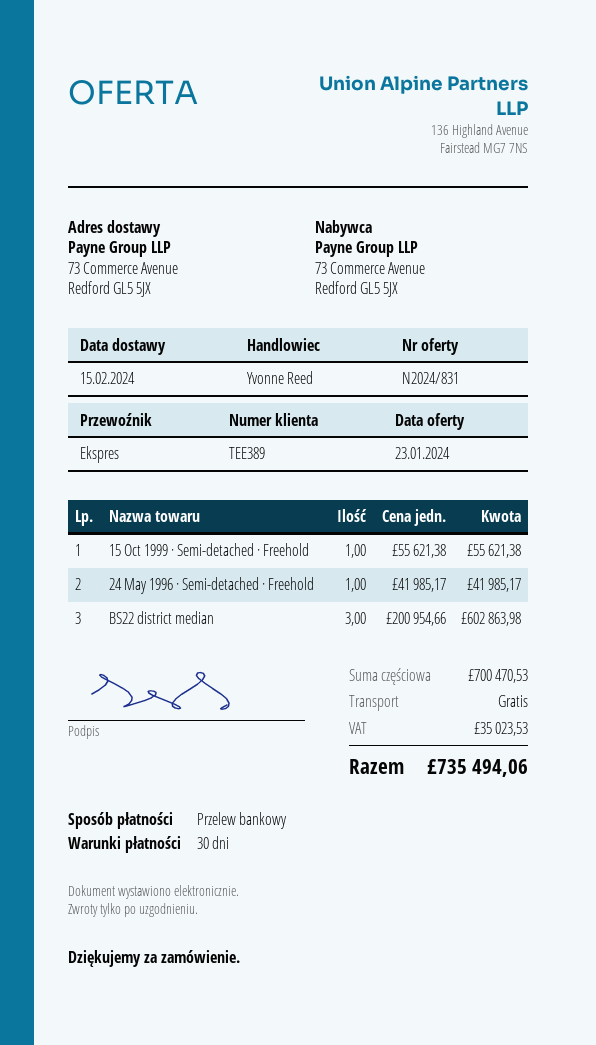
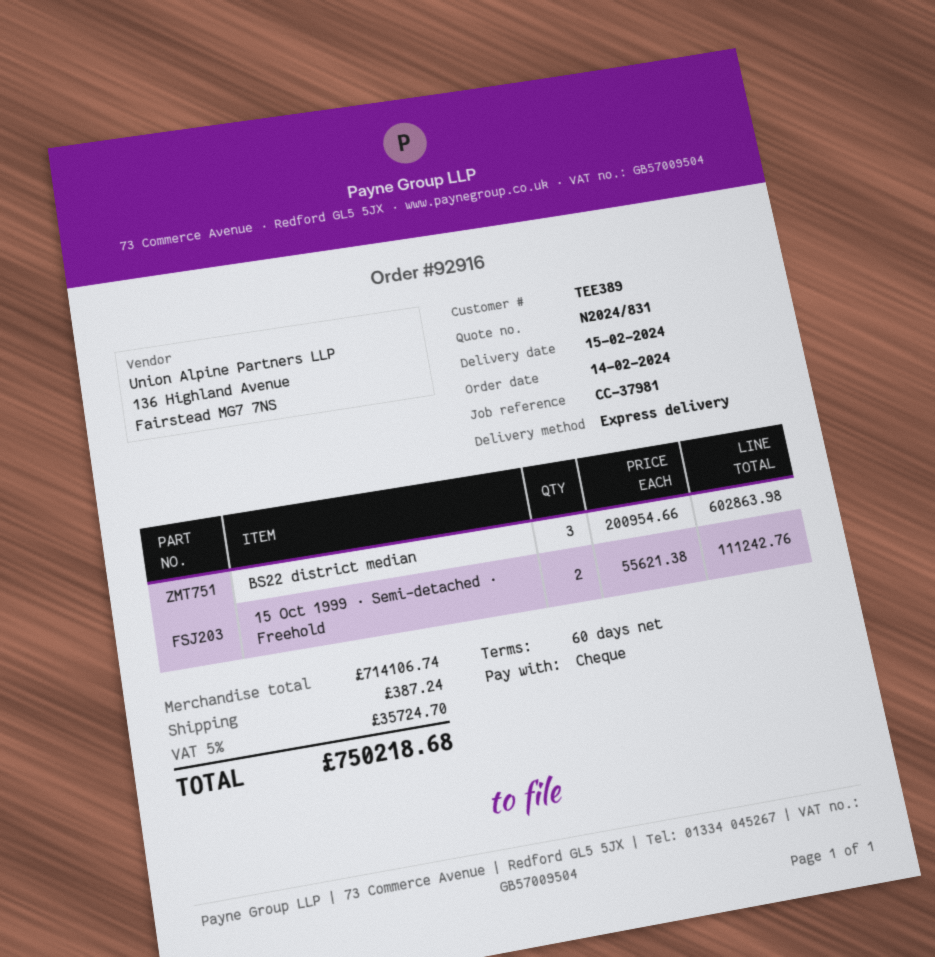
payment terms: 30 days -> 60 days
payment method: bank transfer -> cheque
15 Oct 1999 · Semi-detached · Freehold: 1 x 55621.38 = 55621.38 -> 2 x 55621.38 = 111242.76
24 May 1996 · Semi-detached · Freehold: 1 x 41985.17 = 41985.17 -> none
subtotal: 700470.53 -> 714106.74
shipping: 0.00 -> 387.24
tax: 35023.53 -> 35724.70
total: 735494.06 -> 750218.68

